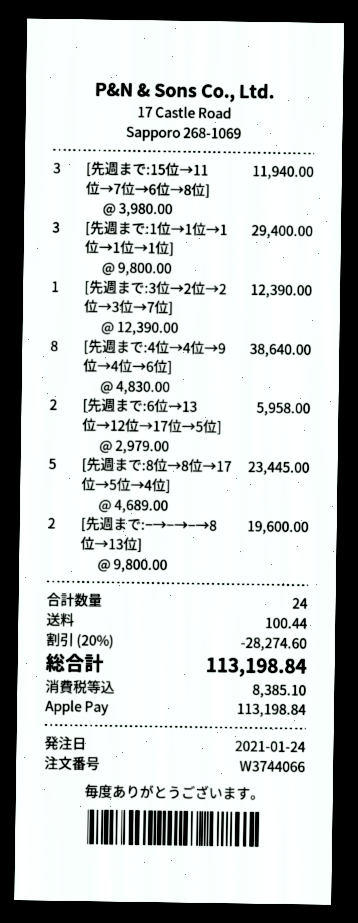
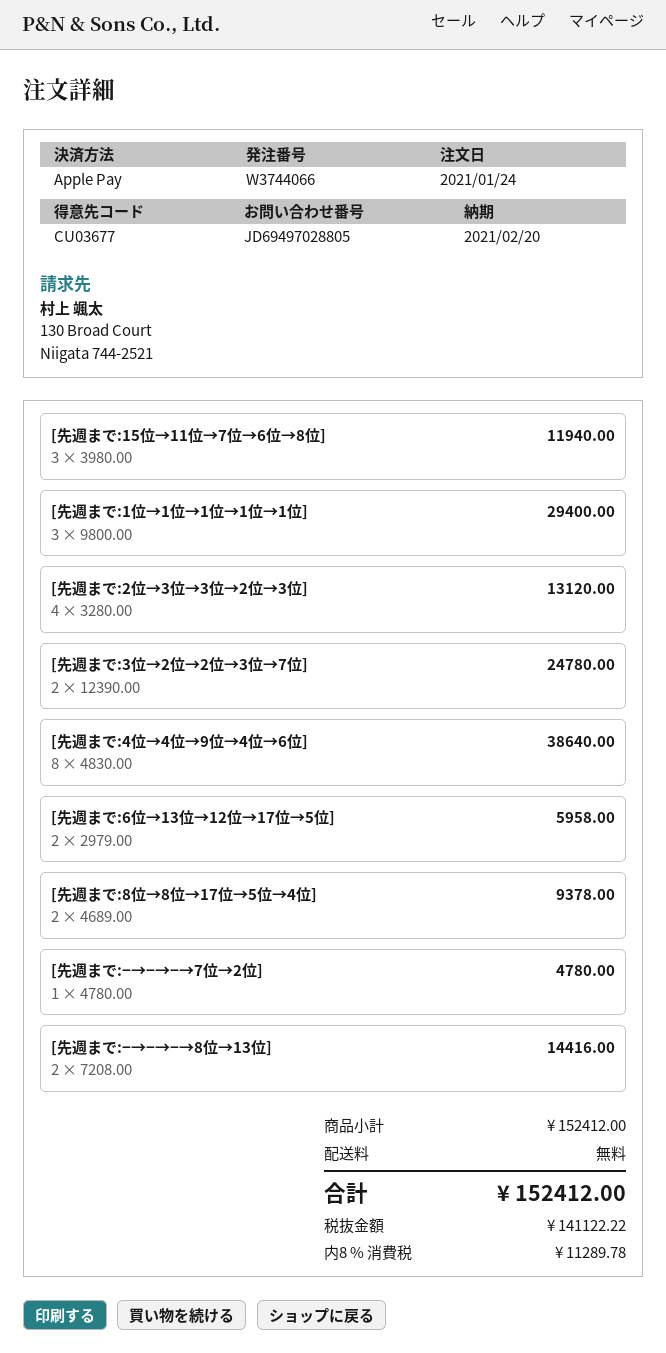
[先週まで:3位→2位→2位→3位→7位]: 1 x 12390.00 = 12390.00 -> 2 x 12390.00 = 24780.00
[先週まで:8位→8位→17位→5位→4位]: 5 x 4689.00 = 23445.00 -> 2 x 4689.00 = 9378.00
[先週まで:−→−→−→8位→13位]: 2 x 9800.00 = 19600.00 -> 2 x 7208.00 = 14416.00
[先週まで:2位→3位→3位→2位→3位]: none -> 4 x 3280.00 = 13120.00
[先週まで:−→−→−→7位→2位]: none -> 1 x 4780.00 = 4780.00
discount: 20% = 28274.60 -> none
shipping: 100.44 -> 0.00
tax: 8385.10 -> 11289.78
total: 113198.84 -> 152412.00

